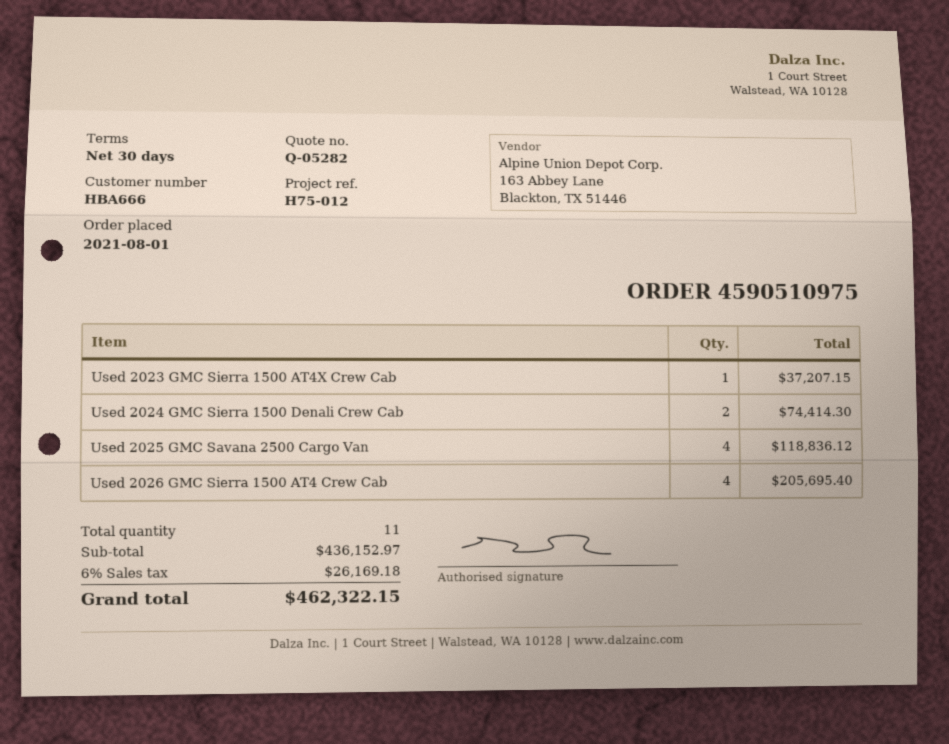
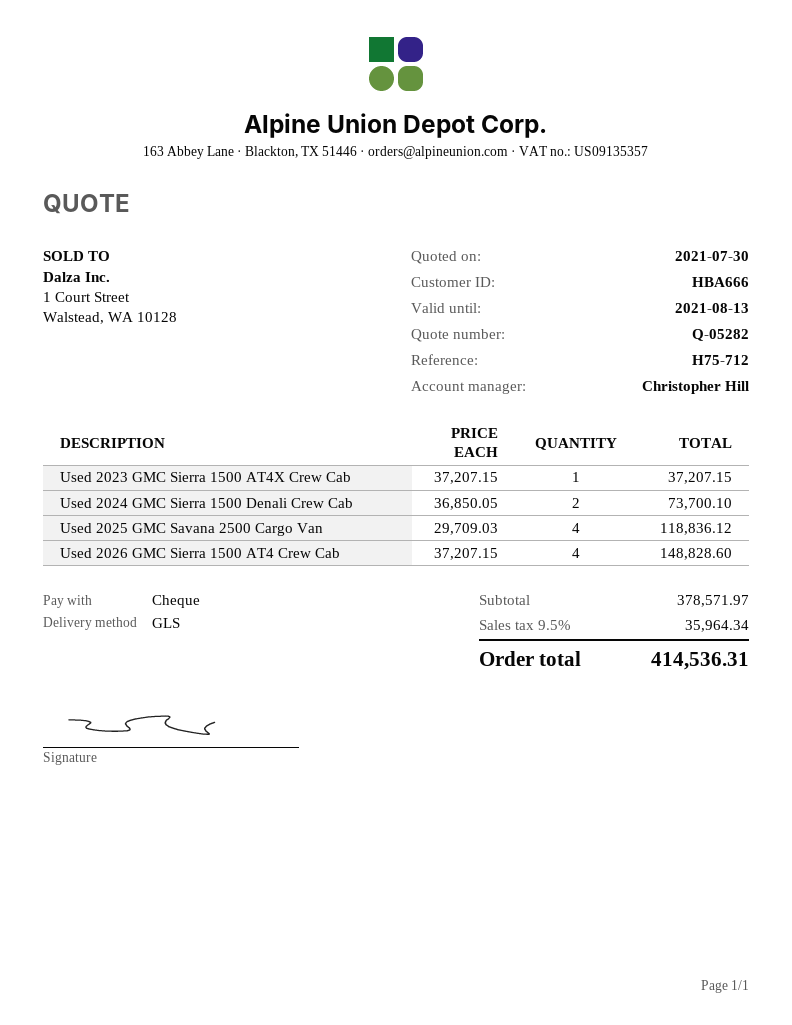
reference: H75-012 -> H75-712
Used 2024 GMC Sierra 1500 Denali Crew Cab: 2 for 74414.30 -> 2 for 73700.10
Used 2026 GMC Sierra 1500 AT4 Crew Cab: 4 for 205695.40 -> 4 for 148828.60
subtotal: 436152.97 -> 378571.97
tax: 6% = 26169.18 -> 9.5% = 35964.34
total: 462322.15 -> 414536.31

